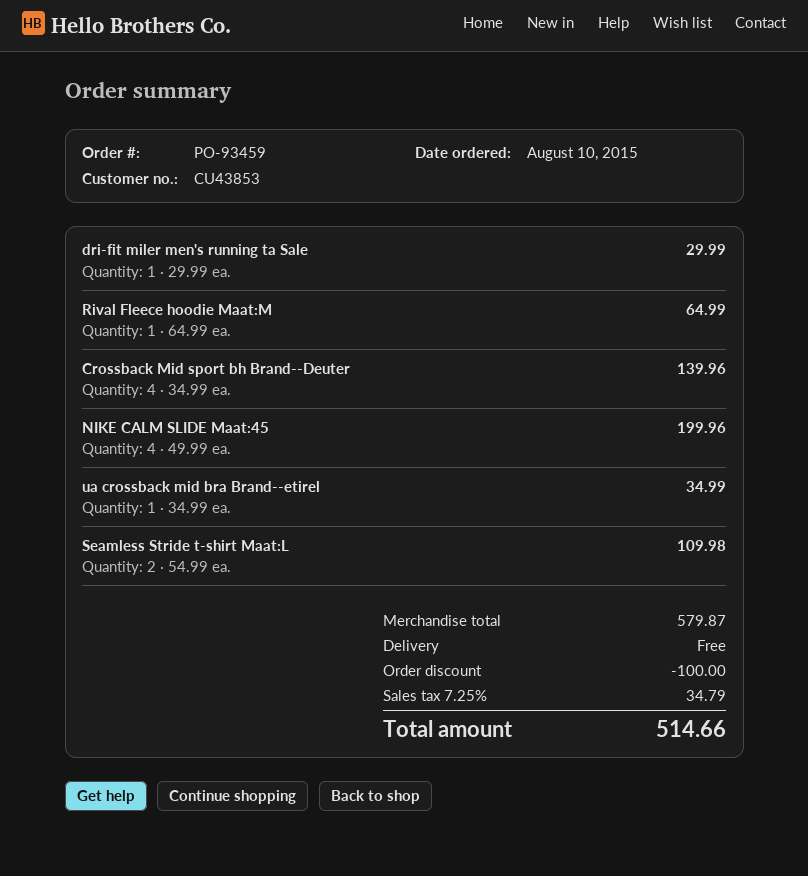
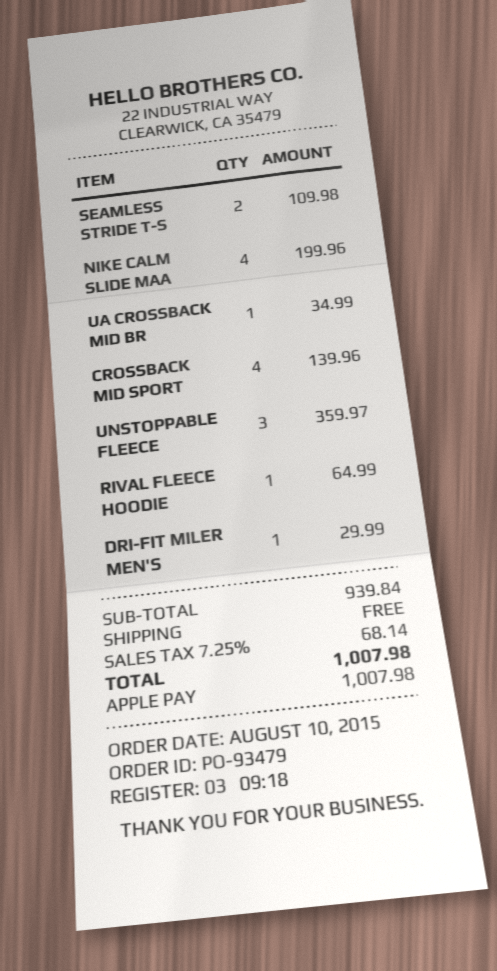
order number: PO-93459 -> PO-93479
UNSTOPPABLE FLEECE: none -> 3 for 359.97
subtotal: 579.87 -> 939.84
discount: 100.00 -> none
tax: 7.25% = 34.79 -> 7.25% = 68.14
total: 514.66 -> 1007.98

